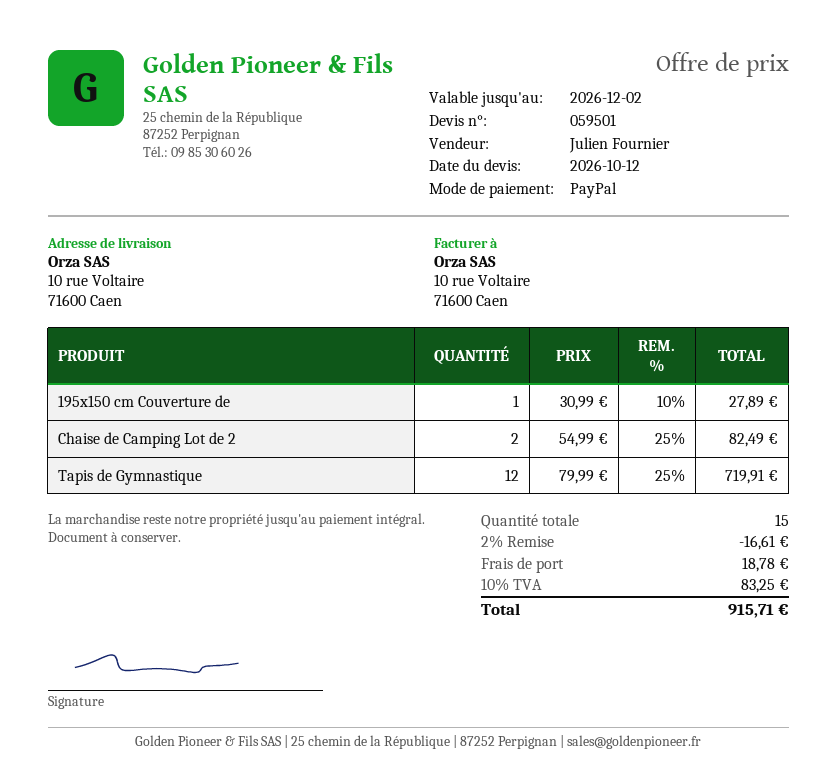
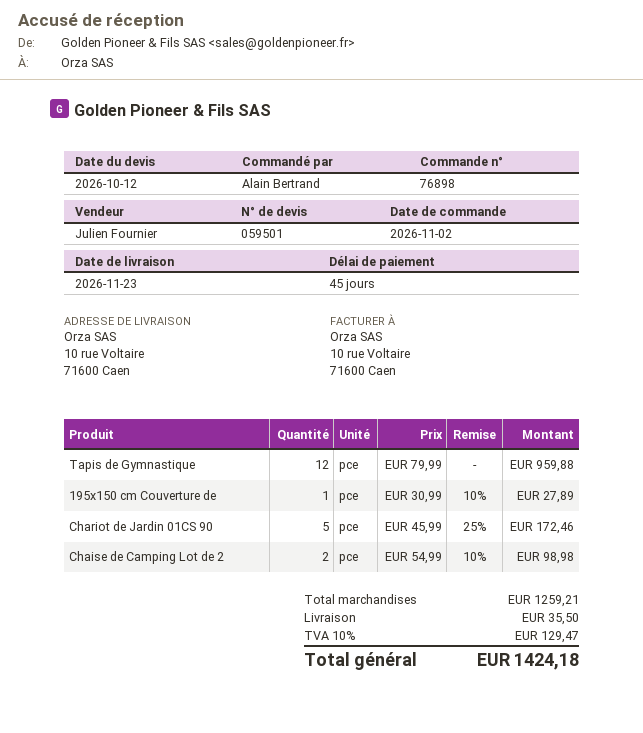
Chaise de Camping Lot de 2: 2 x 54.99 - 25% = 82.49 -> 2 x 54.99 - 10% = 98.98
Tapis de Gymnastique: 12 x 79.99 - 25% = 719.91 -> 12 x 79.99 = 959.88
Chariot de Jardin 01CS 90: none -> 5 x 45.99 - 25% = 172.46
discount: 2% = 16.61 -> none
shipping: 18.78 -> 35.50
tax: 10% = 83.25 -> 10% = 129.47
total: 915.71 -> 1424.18

